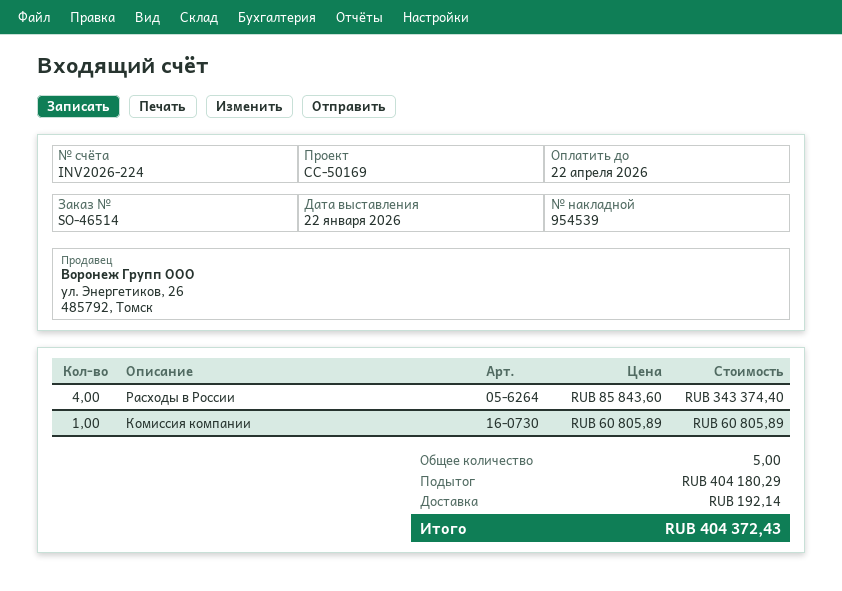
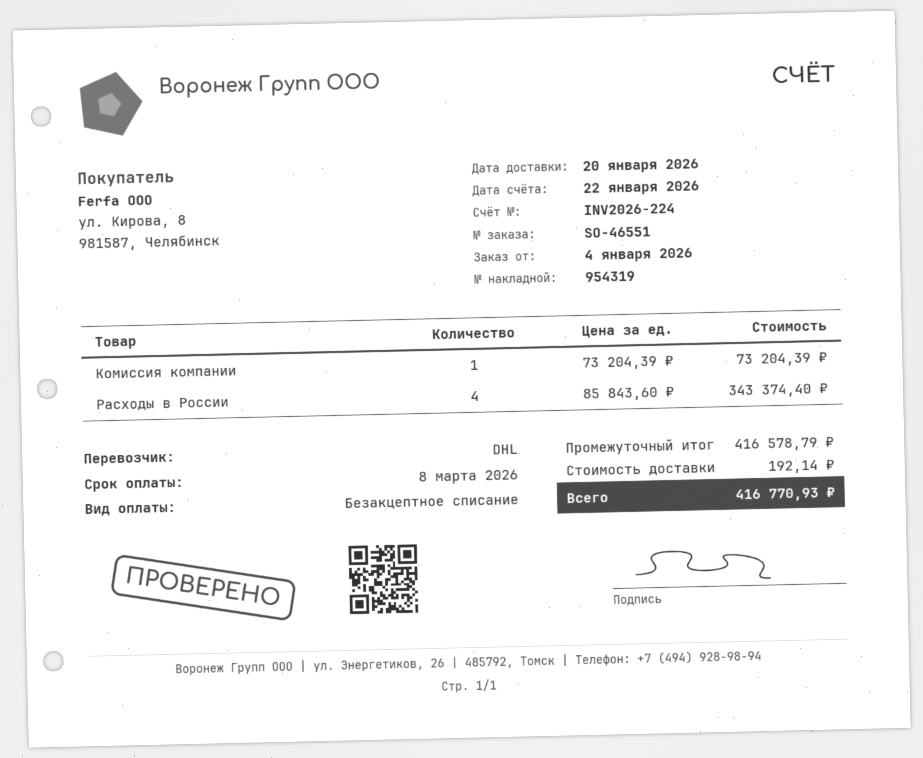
order number: SO-46514 -> SO-46551
delivery note number: 954539 -> 954319
due date: 2026-04-22 -> 2026-03-08
Комиссия компании: 1 x 60805.89 = 60805.89 -> 1 x 73204.39 = 73204.39
subtotal: 404180.29 -> 416578.79
total: 404372.43 -> 416770.93

